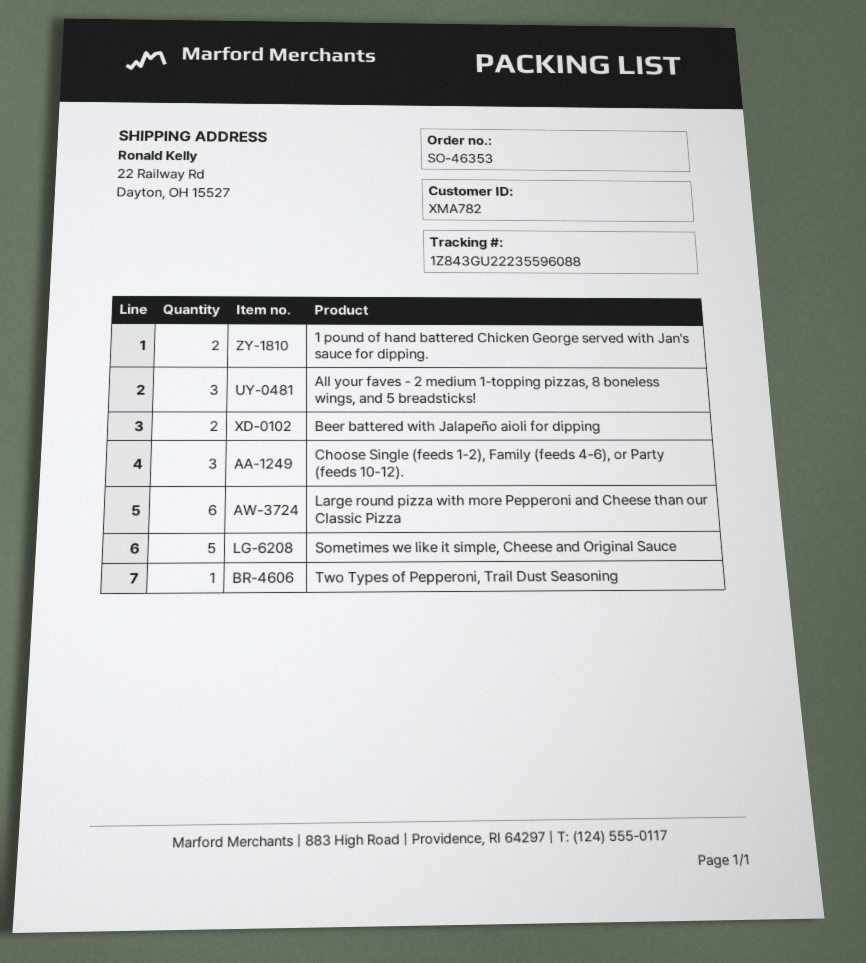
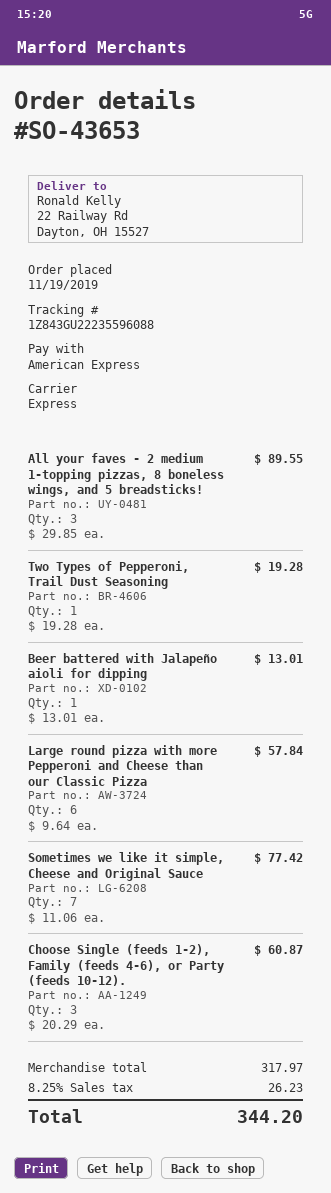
order number: SO-46353 -> SO-43653
1 pound of hand battered Chicken George served with Jan's sauce for dipping.: 2 -> none
Beer battered with Jalapeño aioli for dipping: 2 -> 1
Sometimes we like it simple, Cheese and Original Sauce: 5 -> 7

